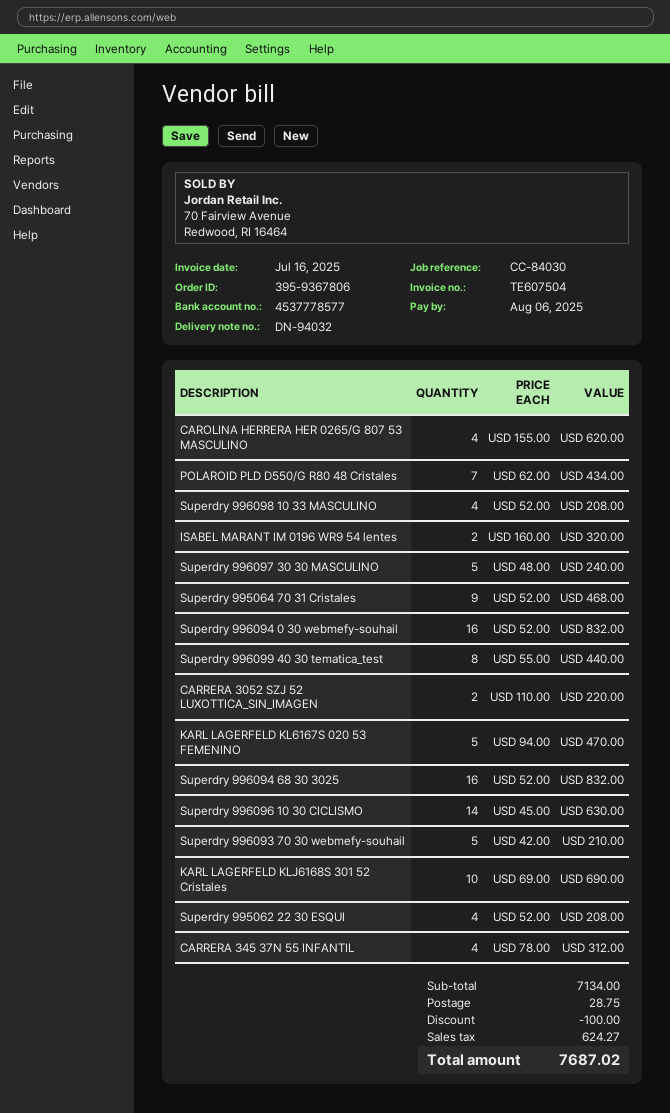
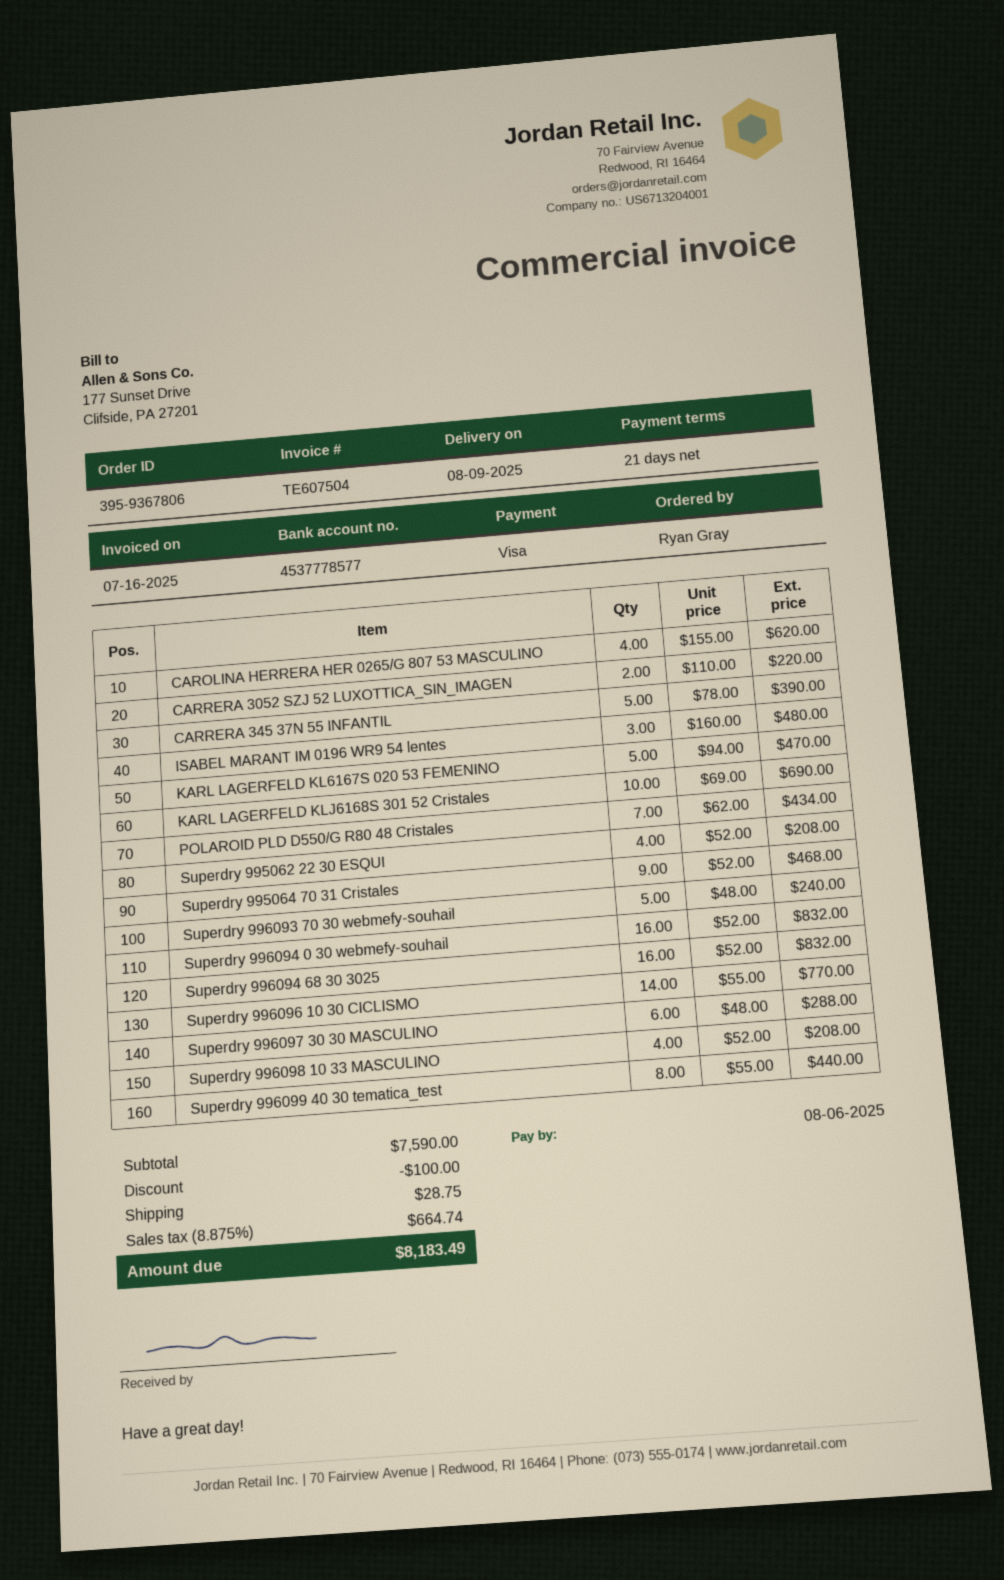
ISABEL MARANT IM 0196 WR9 54 lentes: 2 x 160.00 = 320.00 -> 3 x 160.00 = 480.00
Superdry 996097 30 30 MASCULINO: 5 x 48.00 = 240.00 -> 6 x 48.00 = 288.00
Superdry 996096 10 30 CICLISMO: 14 x 45.00 = 630.00 -> 14 x 55.00 = 770.00
Superdry 996093 70 30 webmefy-souhail: 5 x 42.00 = 210.00 -> 5 x 48.00 = 240.00
CARRERA 345 37N 55 INFANTIL: 4 x 78.00 = 312.00 -> 5 x 78.00 = 390.00
subtotal: 7134.00 -> 7590.00
tax: 624.27 -> 664.74
total: 7687.02 -> 8183.49

